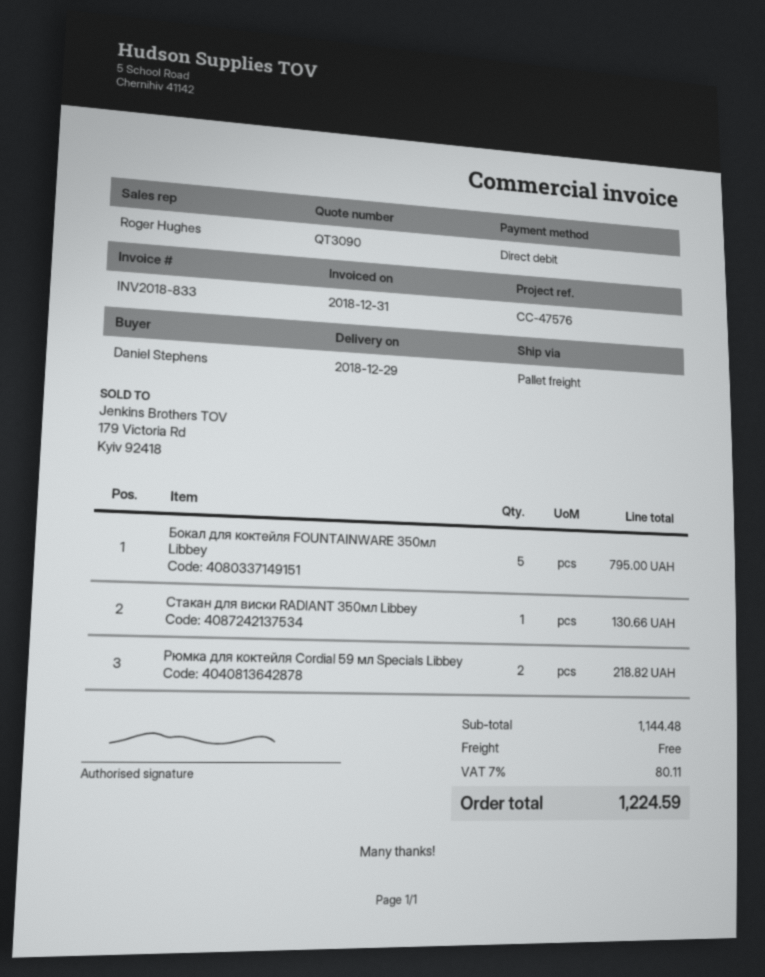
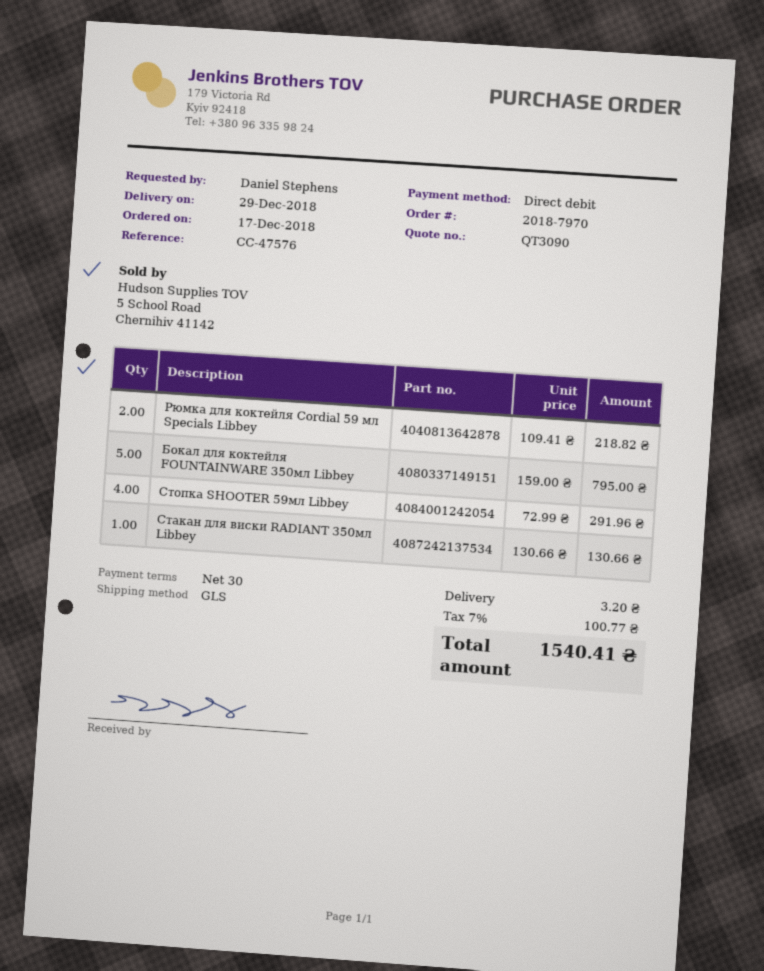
shipping method: pallet freight -> GLS
Стопка SHOOTER 59мл Libbey: none -> 4 for 291.96
shipping: 0.00 -> 3.20
tax: 7% = 80.11 -> 7% = 100.77
total: 1224.59 -> 1540.41

